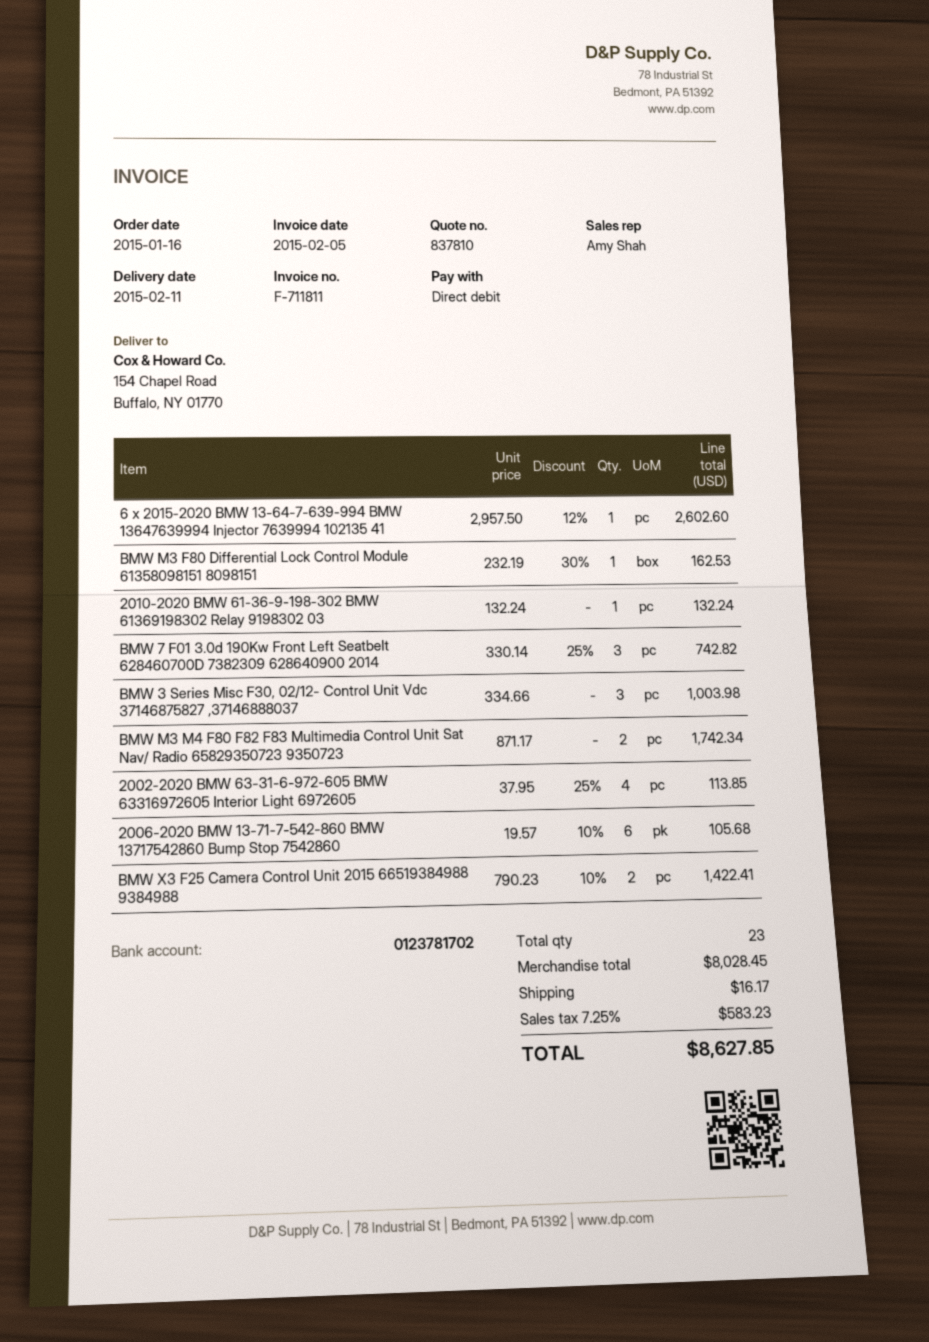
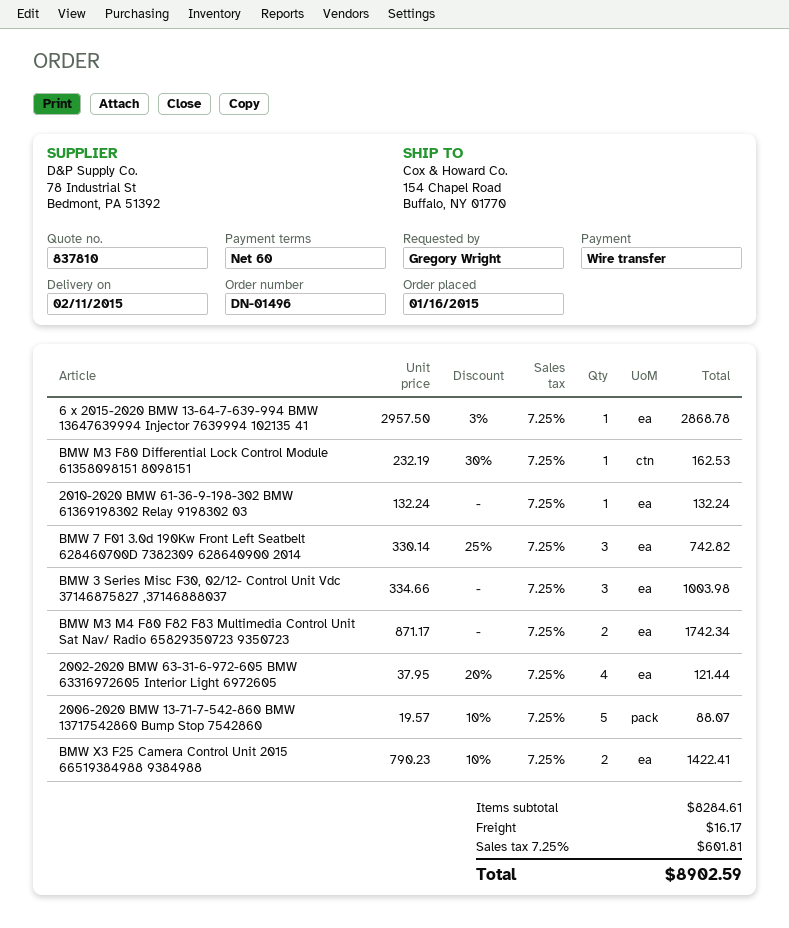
payment method: direct debit -> bank transfer
6 x 2015-2020 BMW 13-64-7-639-994 BMW 13647639994 Injector 7639994 102135 41: 1 x 2957.50 - 12% = 2602.60 -> 1 x 2957.50 - 3% = 2868.78
2002-2020 BMW 63-31-6-972-605 BMW 63316972605 Interior Light 6972605: 4 x 37.95 - 25% = 113.85 -> 4 x 37.95 - 20% = 121.44
2006-2020 BMW 13-71-7-542-860 BMW 13717542860 Bump Stop 7542860: 6 x 19.57 - 10% = 105.68 -> 5 x 19.57 - 10% = 88.07
subtotal: 8028.45 -> 8284.61
tax: 7.25% = 583.23 -> 7.25% = 601.81
total: 8627.85 -> 8902.59

